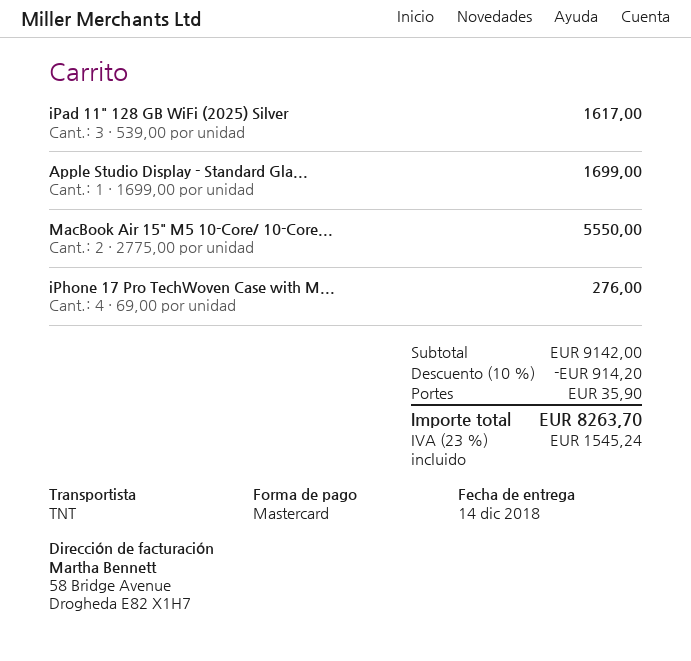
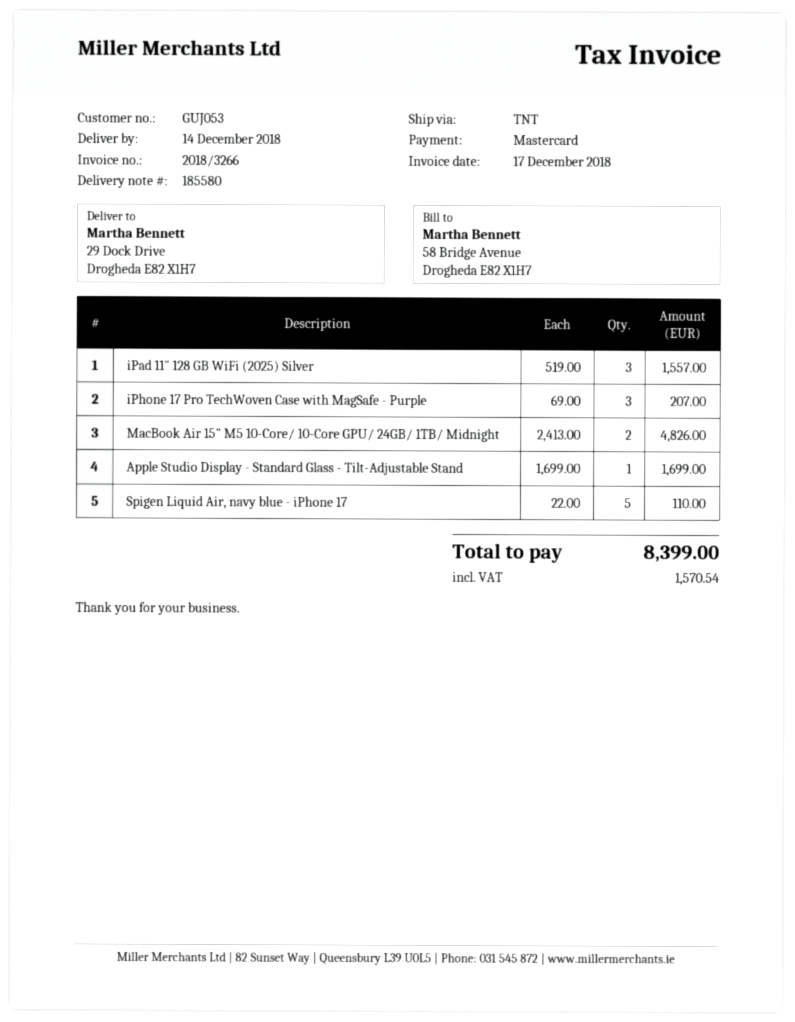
iPad 11" 128 GB WiFi (2025) Silver: 3 x 539.00 = 1617.00 -> 3 x 519.00 = 1557.00
MacBook Air 15" M5 10-Core/ 10-Core...: 2 x 2775.00 = 5550.00 -> 2 x 2413.00 = 4826.00
iPhone 17 Pro TechWoven Case with M...: 4 x 69.00 = 276.00 -> 3 x 69.00 = 207.00
Spigen Liquid Air, navy blue - iPhone 17: none -> 5 x 22.00 = 110.00
discount: 10% = 914.20 -> none
shipping: 35.90 -> none
tax: 1545.24 -> 1570.54
total: 8263.70 -> 8399.00

